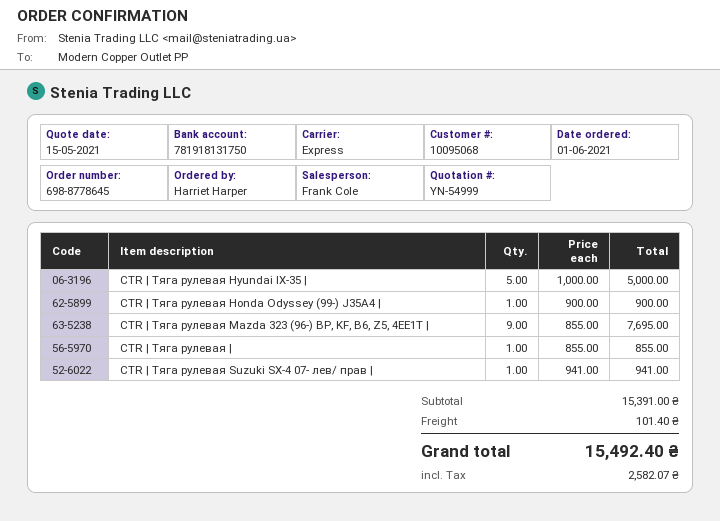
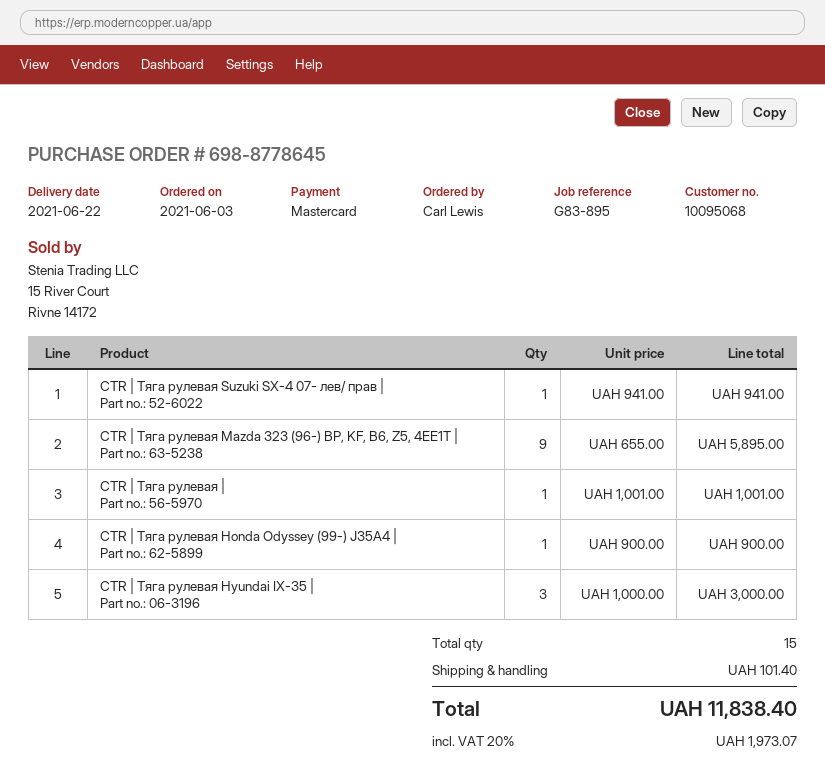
order date: 2021-06-01 -> 2021-06-03
ordered by: Harriet Harper -> Carl Lewis
CTR | Тяга рулевая Hyundai IX-35 |: 5 x 1000.00 = 5000.00 -> 3 x 1000.00 = 3000.00
CTR | Тяга рулевая Mazda 323 (96-) BP, KF, B6, Z5, 4EE1T |: 9 x 855.00 = 7695.00 -> 9 x 655.00 = 5895.00
CTR | Тяга рулевая |: 1 x 855.00 = 855.00 -> 1 x 1001.00 = 1001.00
tax: 2582.07 -> 1973.07
total: 15492.40 -> 11838.40

